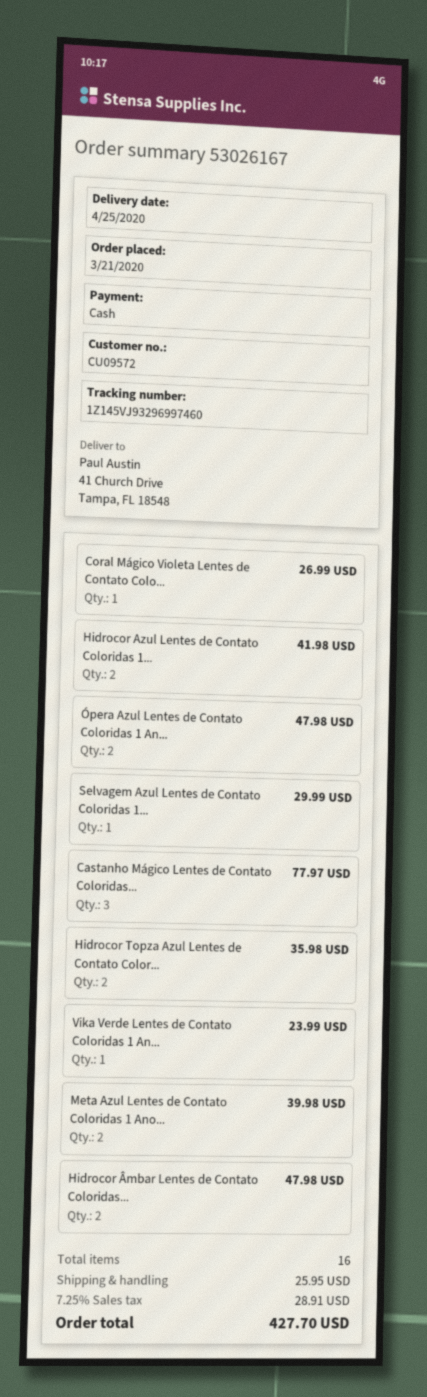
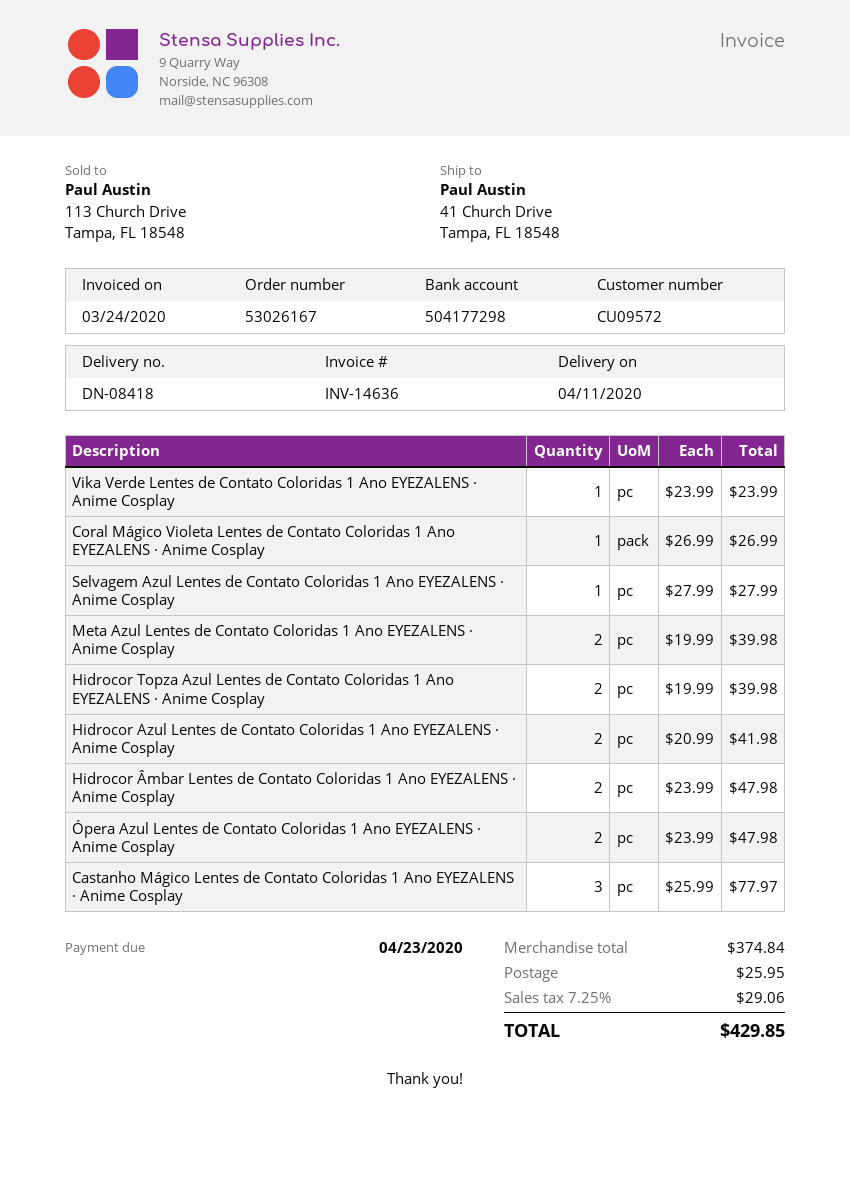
delivery date: 2020-04-25 -> 2020-04-11
Selvagem Azul Lentes de Contato Coloridas 1...: 1 for 29.99 -> 1 for 27.99
Hidrocor Topza Azul Lentes de Contato Color...: 2 for 35.98 -> 2 for 39.98
tax: 7.25% = 28.91 -> 7.25% = 29.06
total: 427.70 -> 429.85

